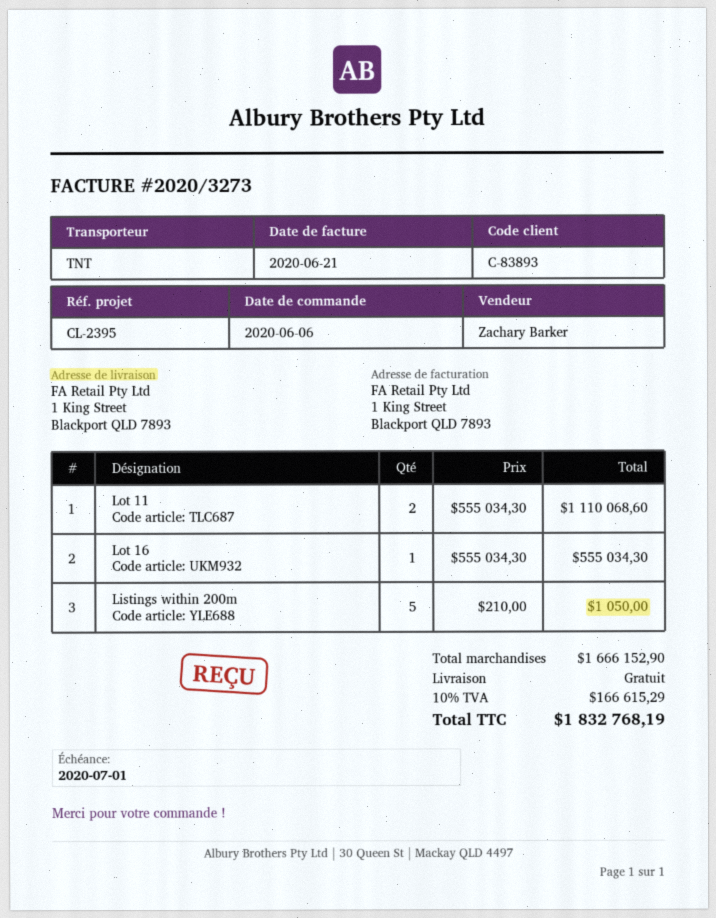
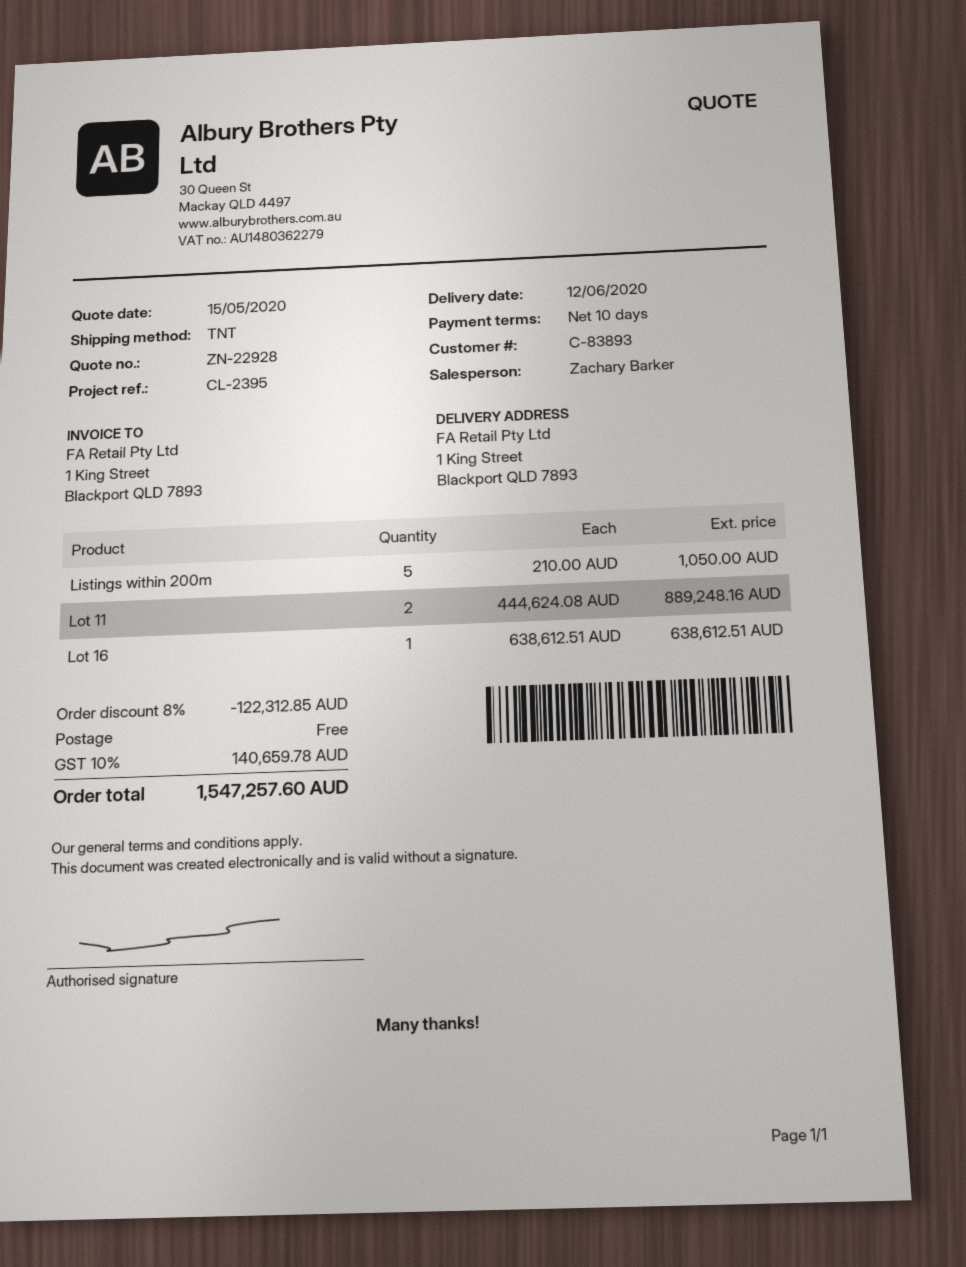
Lot 11: 2 x 555034.30 = 1110068.60 -> 2 x 444624.08 = 889248.16
Lot 16: 1 x 555034.30 = 555034.30 -> 1 x 638612.51 = 638612.51
discount: none -> 8% = 122312.85
tax: 10% = 166615.29 -> 10% = 140659.78
total: 1832768.19 -> 1547257.60

